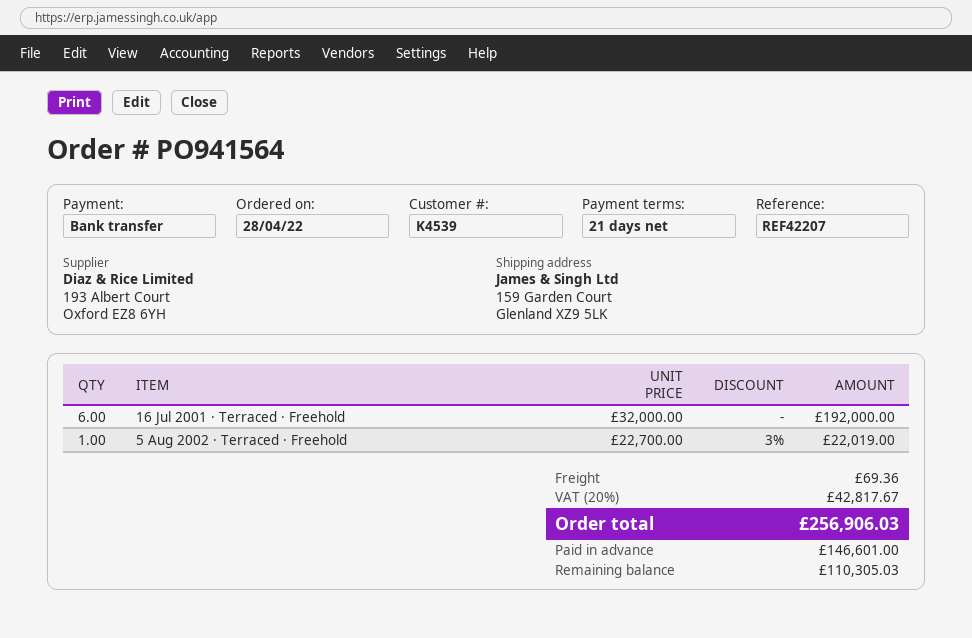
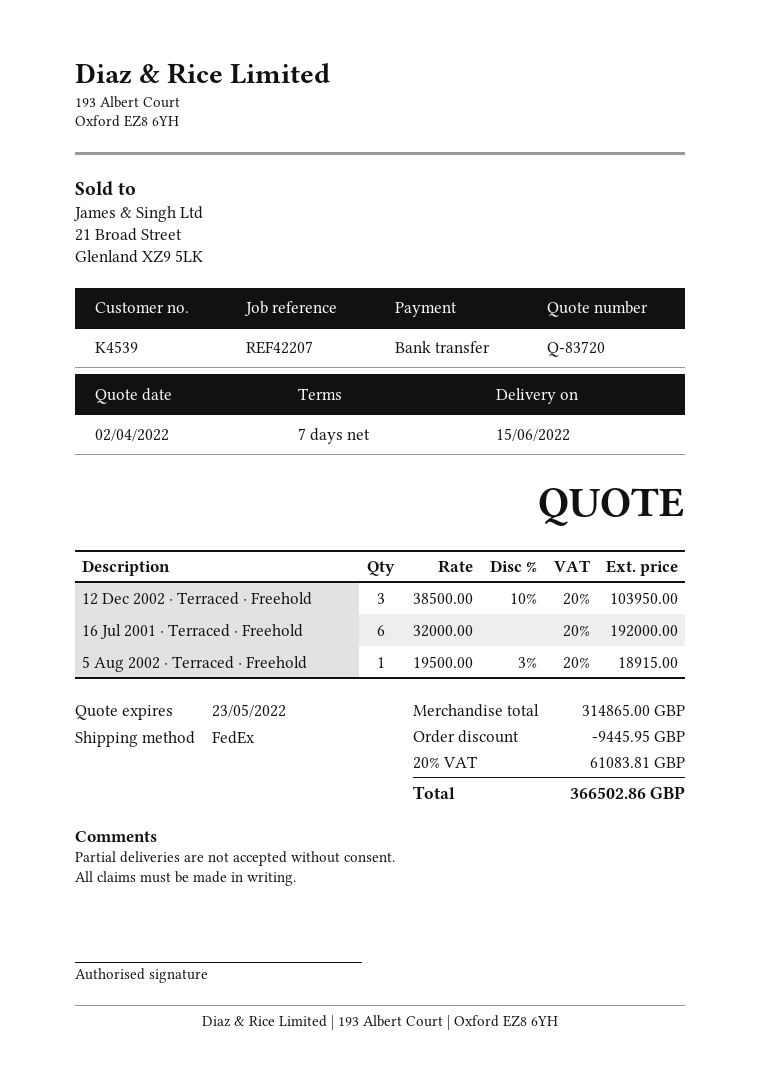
payment terms: 21 days -> 7 days
5 Aug 2002 · Terraced · Freehold: 1 x 22700.00 - 3% = 22019.00 -> 1 x 19500.00 - 3% = 18915.00
12 Dec 2002 · Terraced · Freehold: none -> 3 x 38500.00 - 10% = 103950.00
discount: none -> 9445.95
shipping: 69.36 -> none
tax: 20% = 42817.67 -> 20% = 61083.81
total: 256906.03 -> 366502.86

